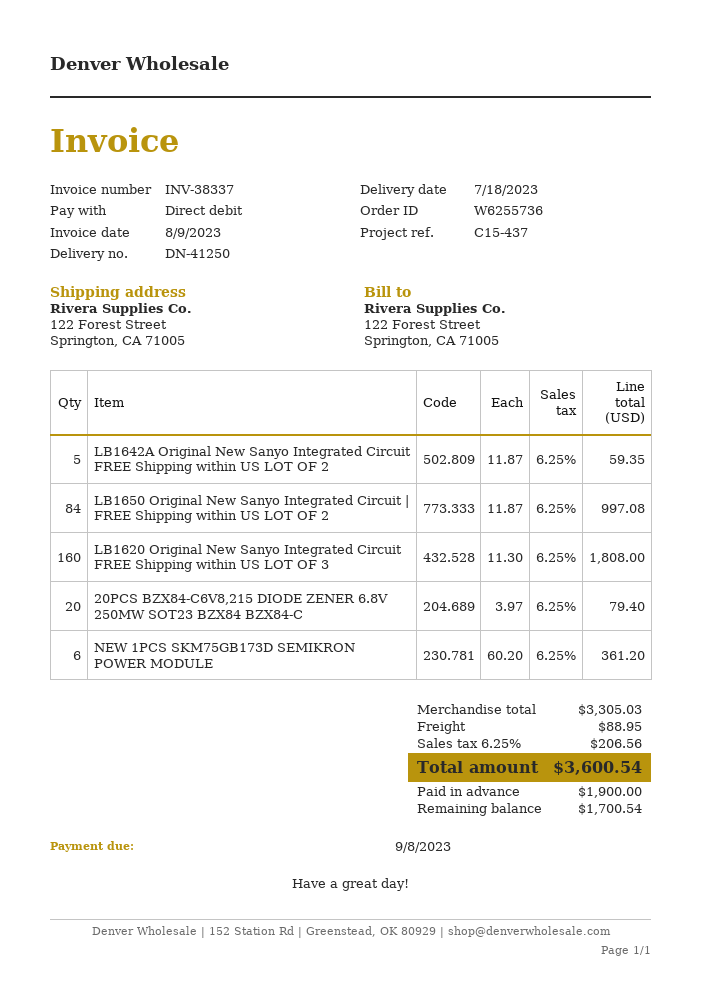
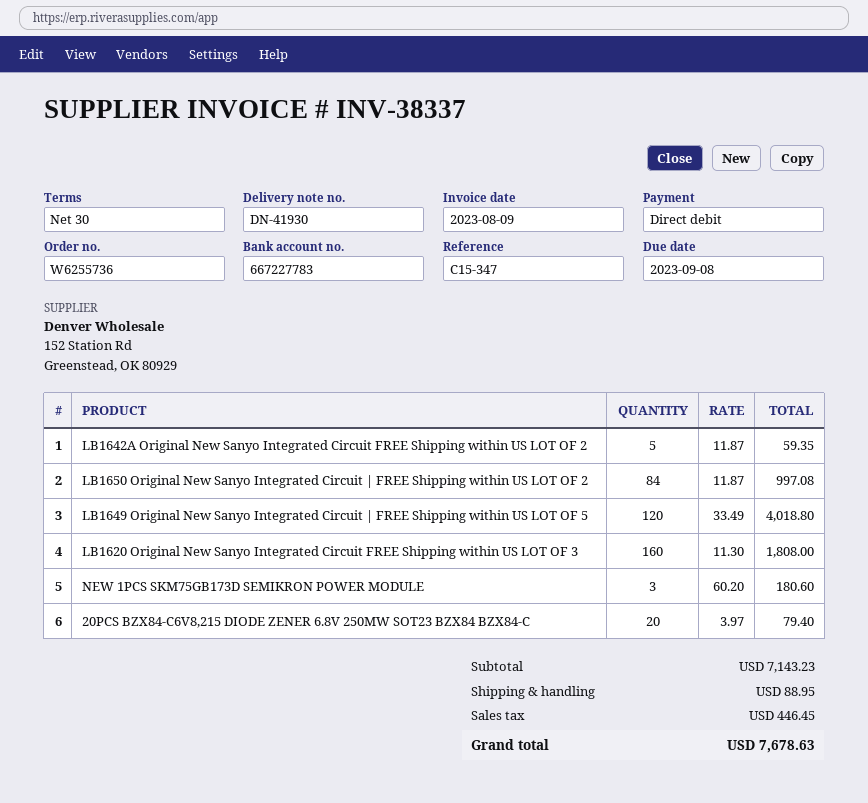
delivery note number: DN-41250 -> DN-41930
reference: C15-437 -> C15-347
NEW 1PCS SKM75GB173D SEMIKRON POWER MODULE: 6 x 60.20 = 361.20 -> 3 x 60.20 = 180.60
LB1649 Original New Sanyo Integrated Circuit | FREE Shipping within US LOT OF 5: none -> 120 x 33.49 = 4018.80
subtotal: 3305.03 -> 7143.23
tax: 206.56 -> 446.45
total: 3600.54 -> 7678.63

